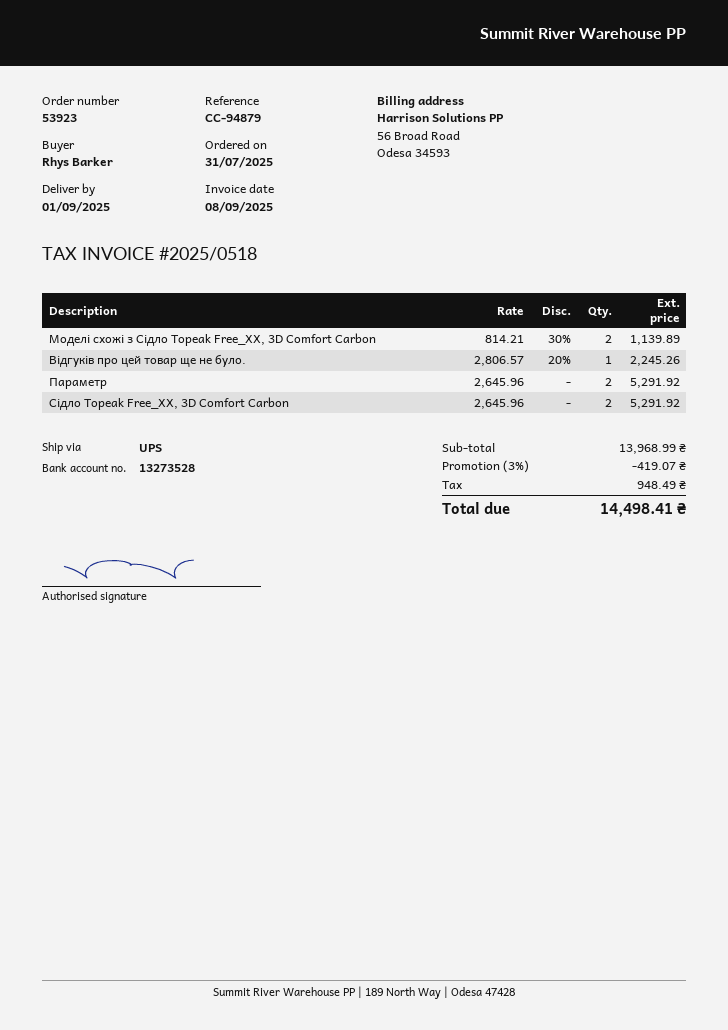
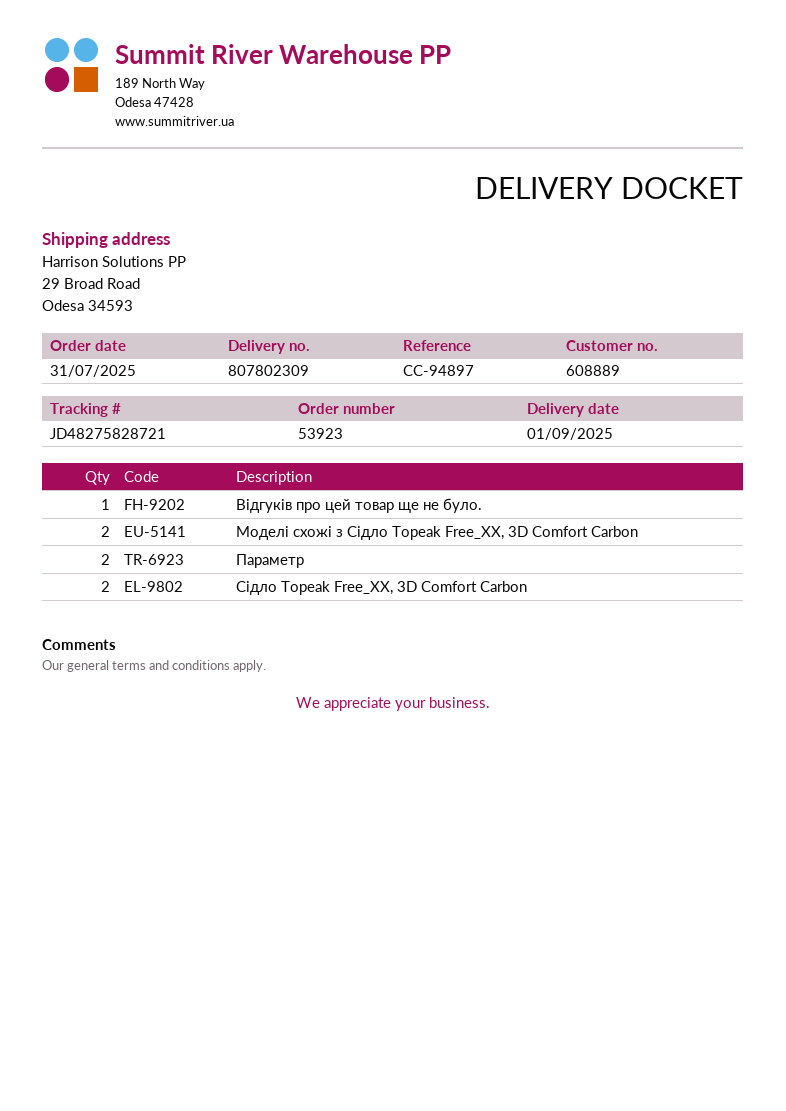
reference: CC-94879 -> CC-94897

